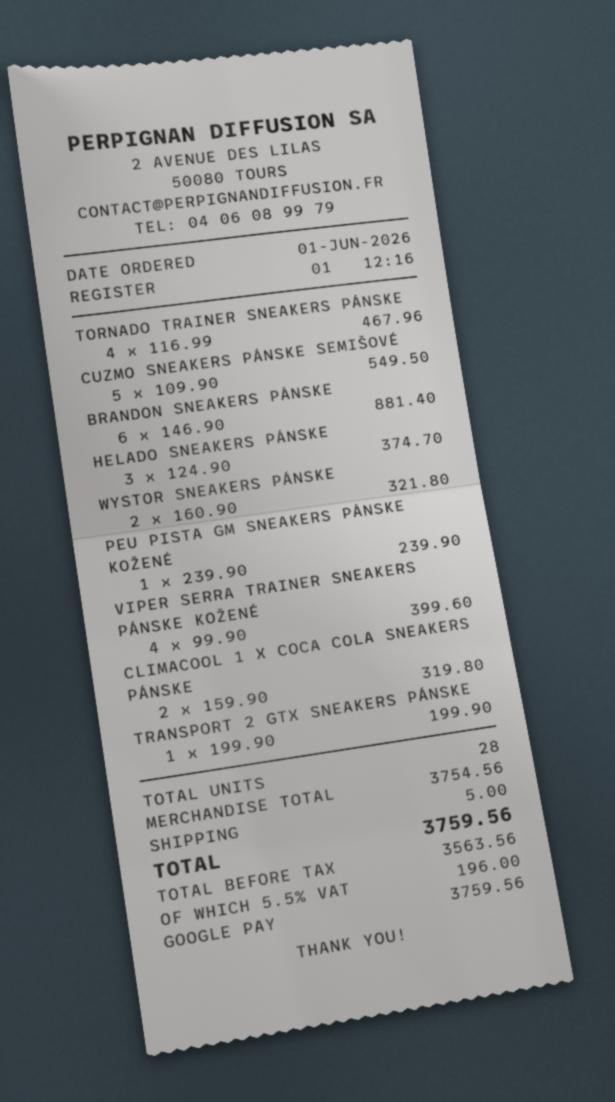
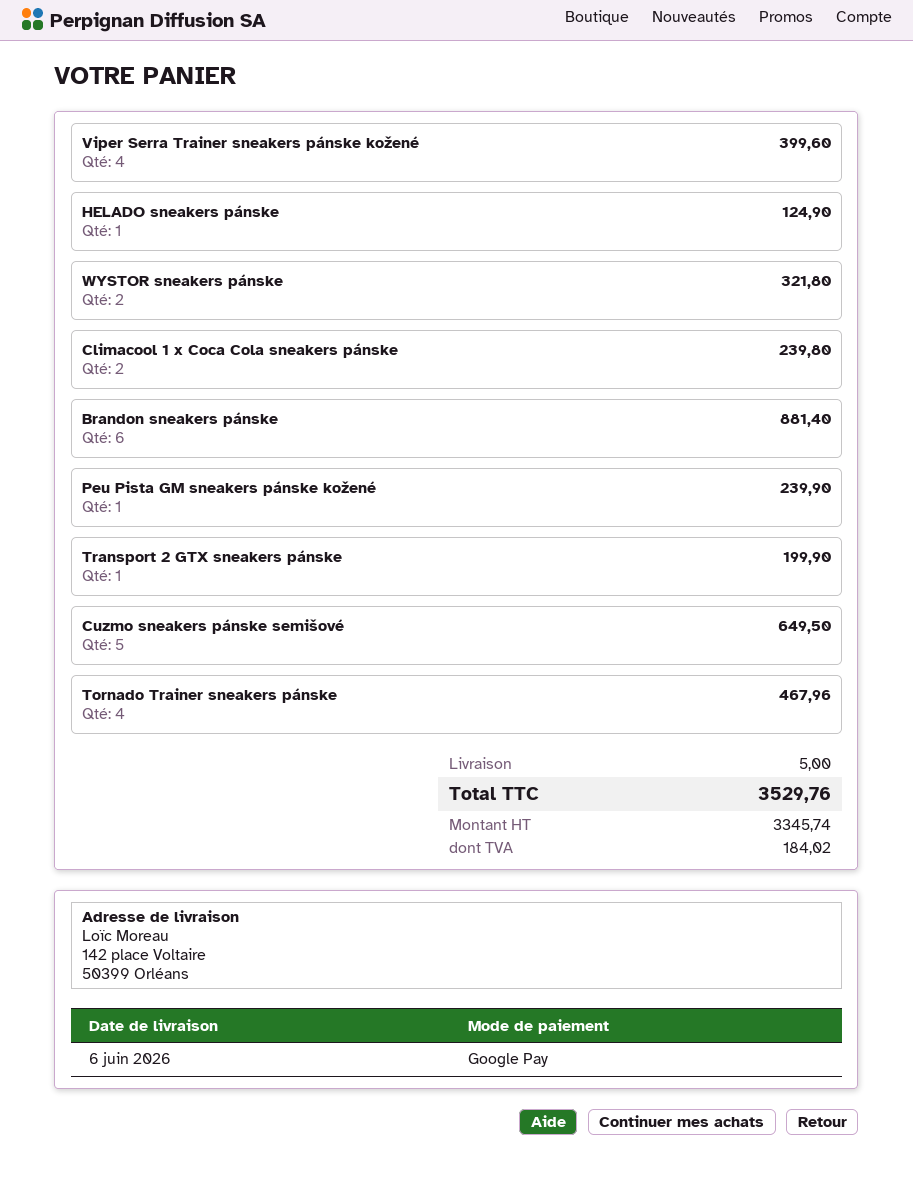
CUZMO SNEAKERS PÁNSKE SEMIŠOVÉ: 5 for 549.50 -> 5 for 649.50
HELADO SNEAKERS PÁNSKE: 3 for 374.70 -> 1 for 124.90
CLIMACOOL 1 X COCA COLA SNEAKERS PÁNSKE: 2 for 319.80 -> 2 for 239.80
net: 3563.56 -> 3345.74
tax: 196.00 -> 184.02
total: 3759.56 -> 3529.76

